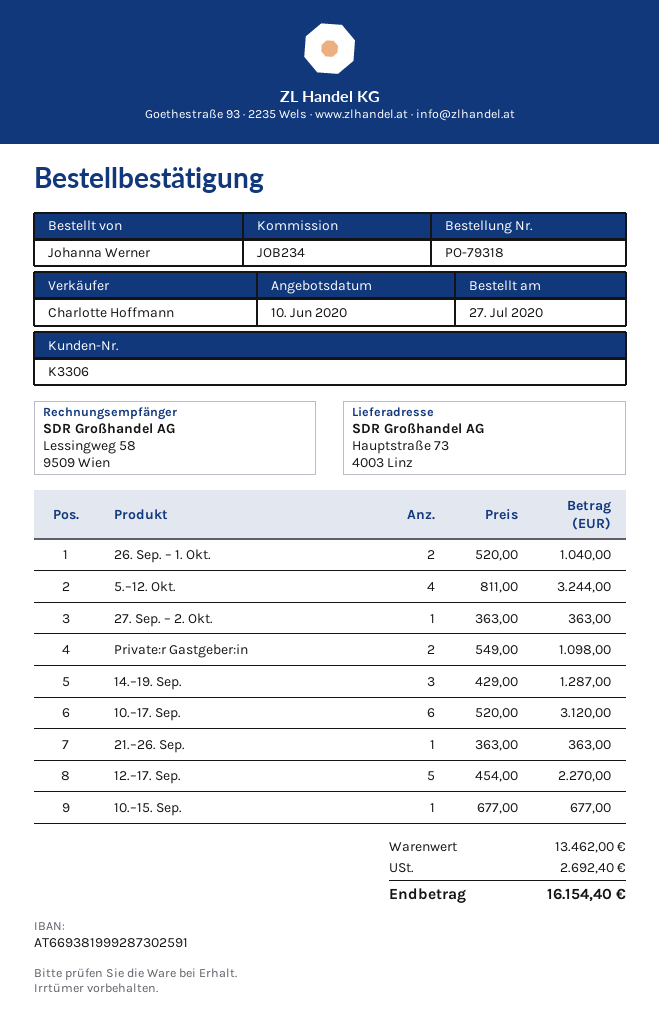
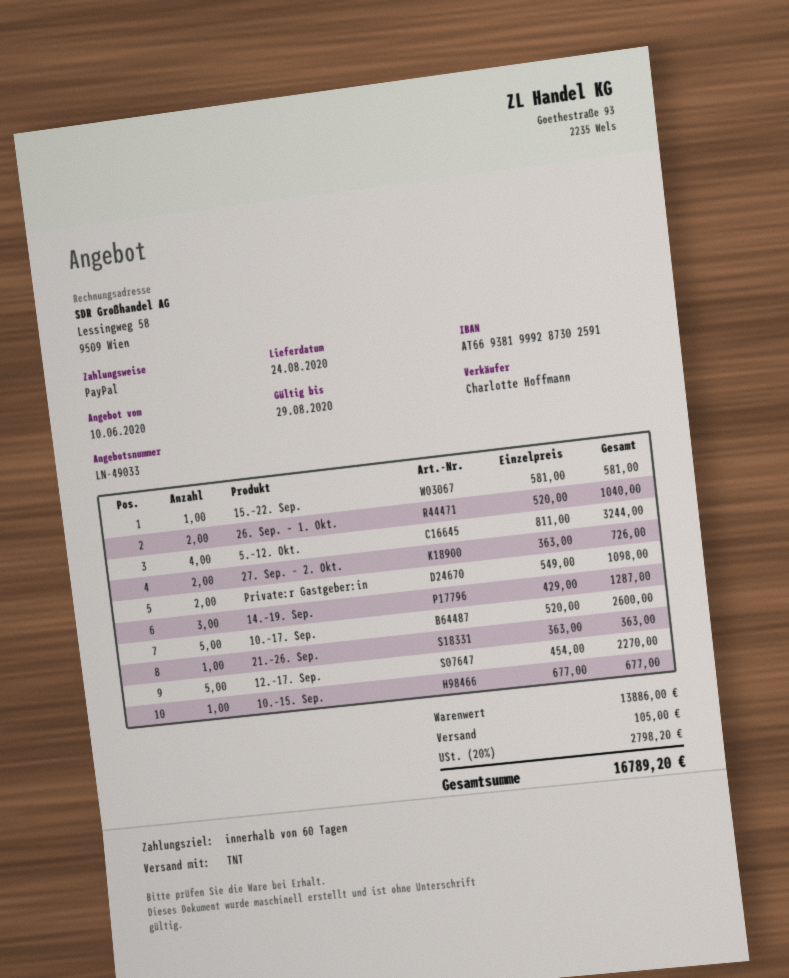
27. Sep. – 2. Okt.: 1 x 363.00 = 363.00 -> 2 x 363.00 = 726.00
10.–17. Sep.: 6 x 520.00 = 3120.00 -> 5 x 520.00 = 2600.00
15.–22. Sep.: none -> 1 x 581.00 = 581.00
subtotal: 13462.00 -> 13886.00
shipping: none -> 105.00
tax: 2692.40 -> 2798.20
total: 16154.40 -> 16789.20

